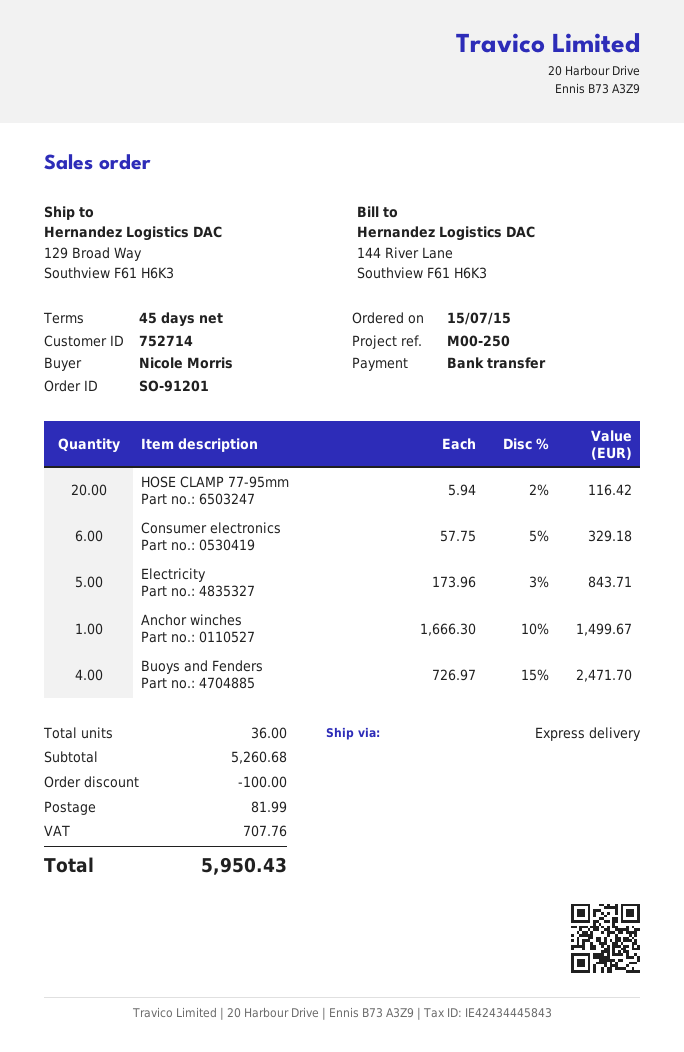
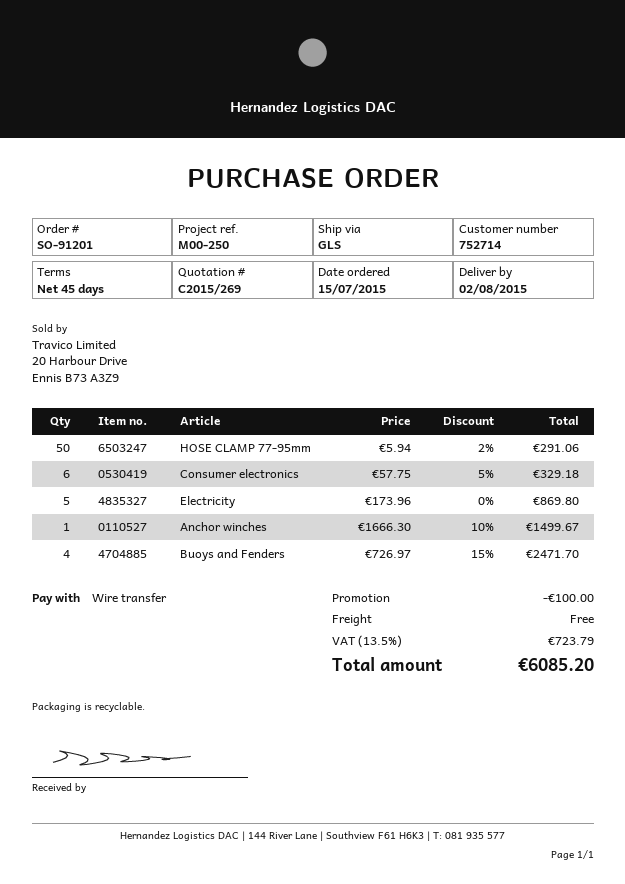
shipping method: express -> GLS
HOSE CLAMP 77-95mm: 20 x 5.94 - 2% = 116.42 -> 50 x 5.94 - 2% = 291.06
Electricity: 5 x 173.96 - 3% = 843.71 -> 5 x 173.96 = 869.80
shipping: 81.99 -> 0.00
tax: 707.76 -> 723.79
total: 5950.43 -> 6085.20

